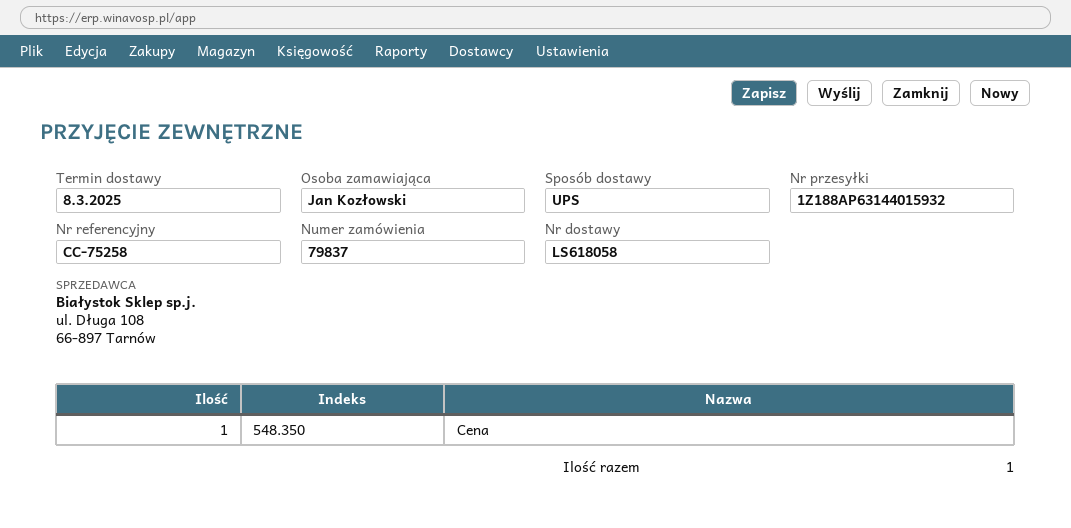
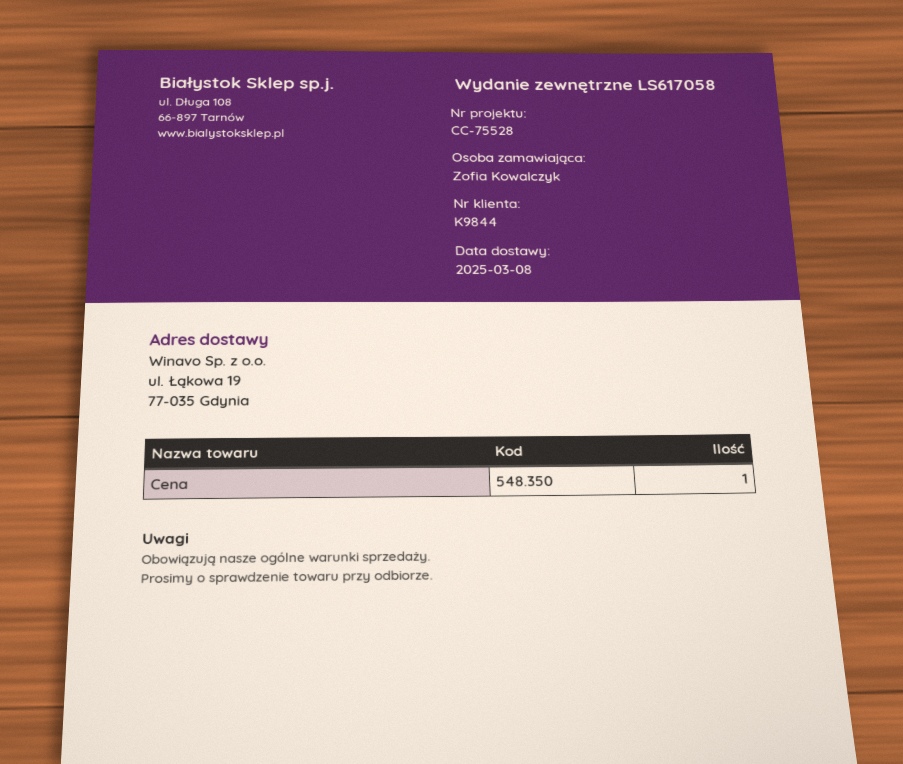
delivery note number: LS618058 -> LS617058
reference: CC-75258 -> CC-75528
ordered by: Jan Kozłowski -> Zofia Kowalczyk

